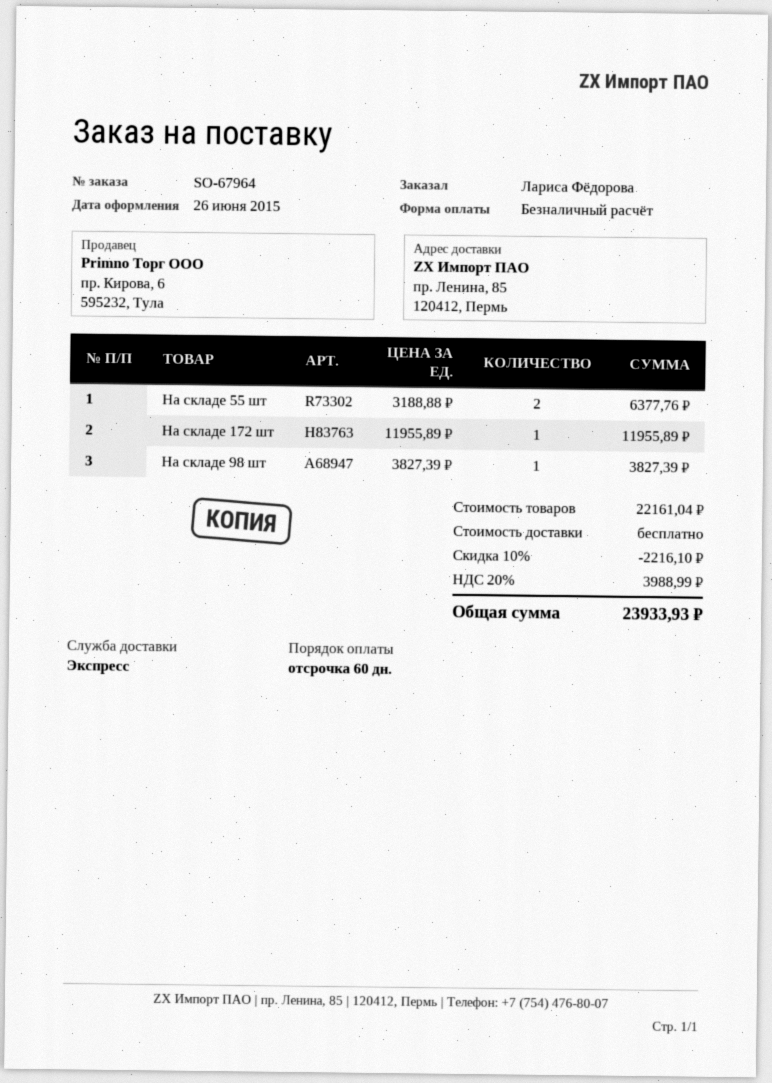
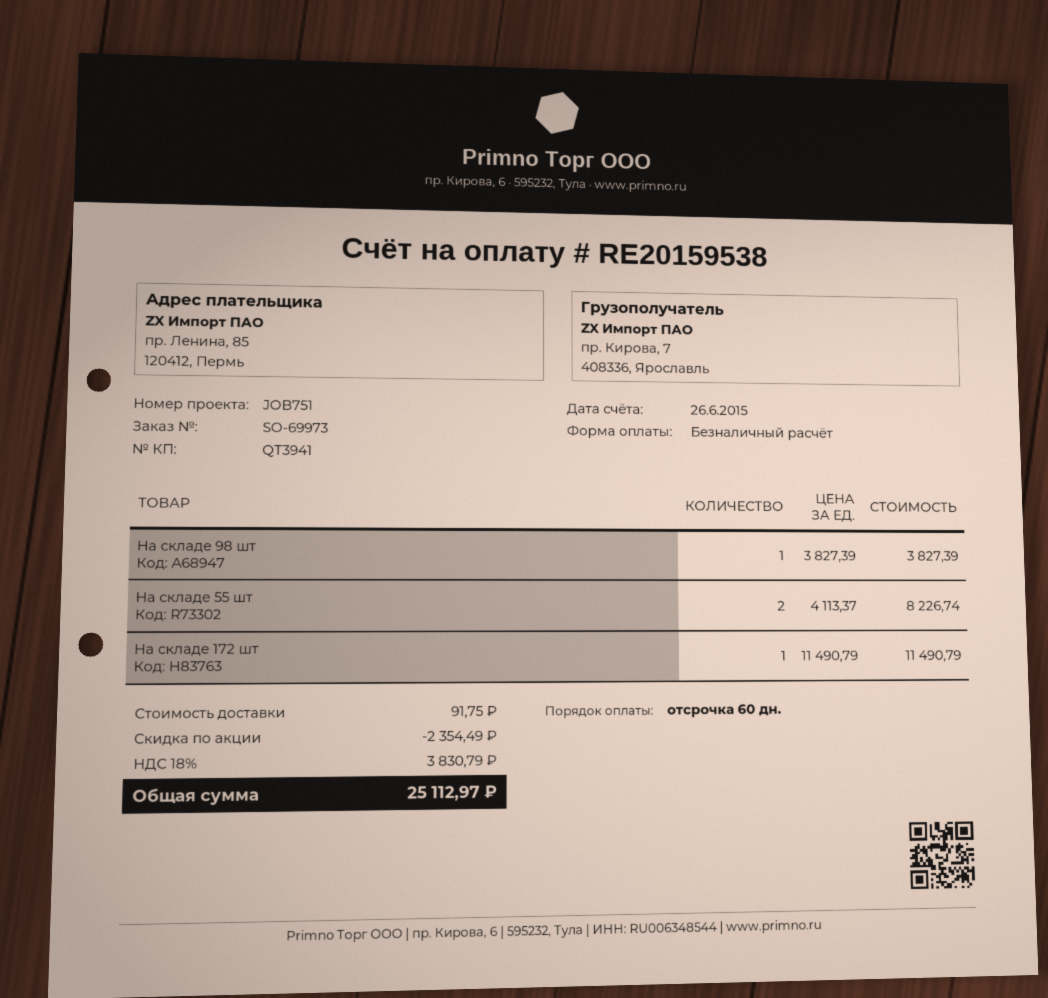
order number: SO-67964 -> SO-69973
ship to: пр. Ленина, 85, 120412, Пермь -> пр. Кирова, 7, 408336, Ярославль
На складе 55 шт: 2 x 3188.88 = 6377.76 -> 2 x 4113.37 = 8226.74
На складе 172 шт: 1 x 11955.89 = 11955.89 -> 1 x 11490.79 = 11490.79
discount: 2216.10 -> 2354.49
shipping: 0.00 -> 91.75
tax: 20% = 3988.99 -> 18% = 3830.79
total: 23933.93 -> 25112.97

